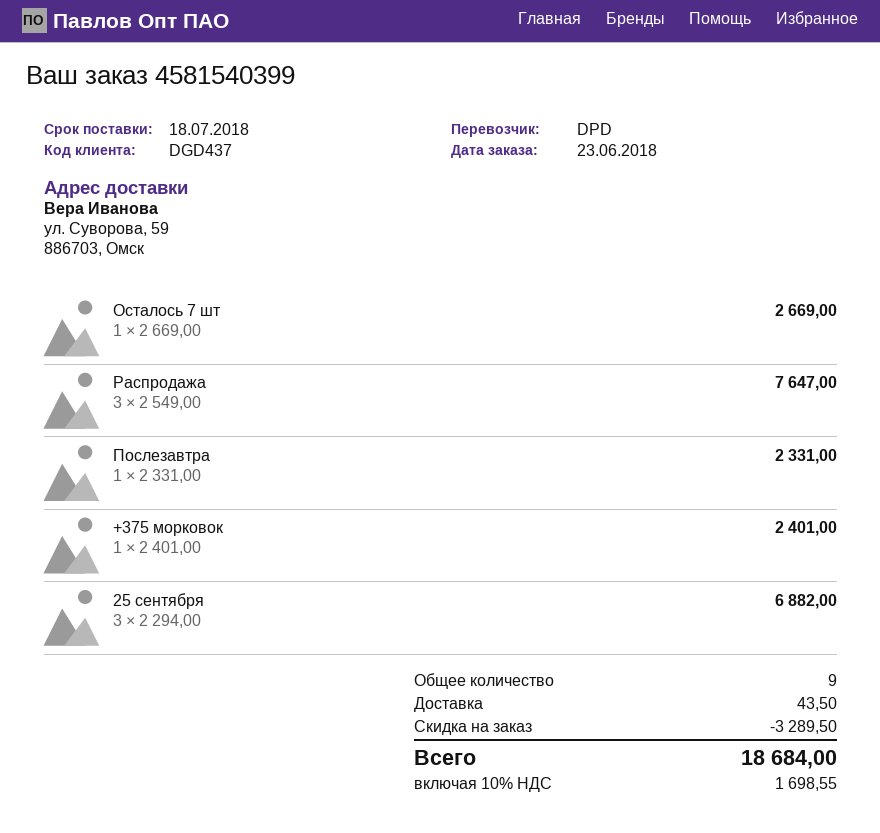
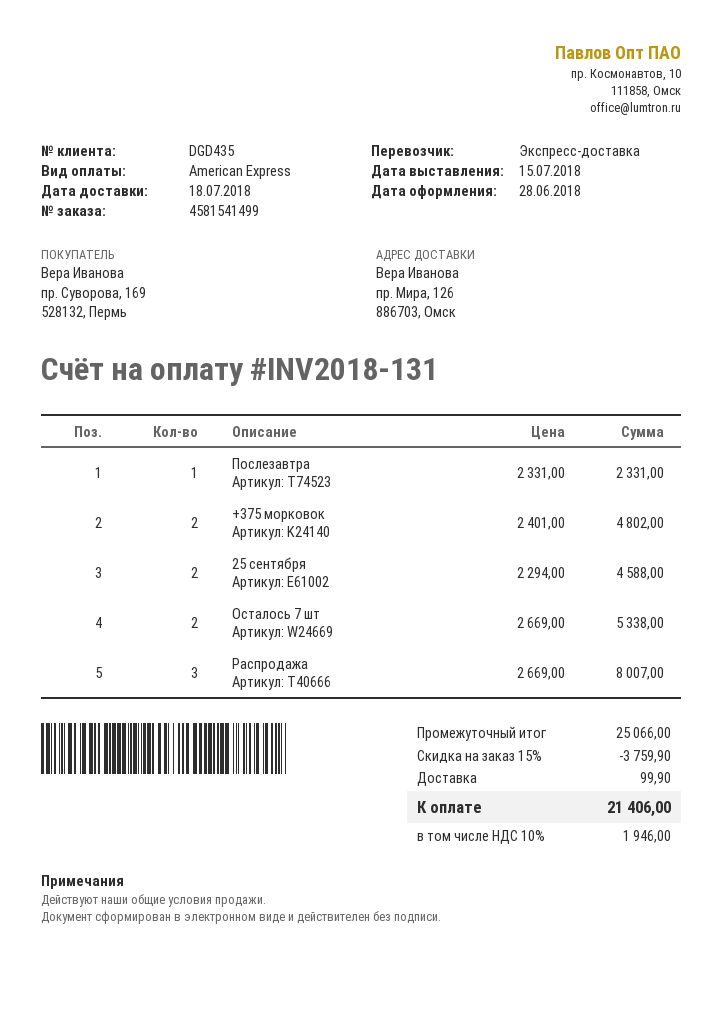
order number: 4581540399 -> 4581541499
order date: 2018-06-23 -> 2018-06-28
customer number: DGD437 -> DGD435
shipping method: DPD -> express
ship to: ул. Суворова, 59, 886703, Омск -> пр. Мира, 126, 886703, Омск
Осталось 7 шт: 1 x 2669.00 = 2669.00 -> 2 x 2669.00 = 5338.00
Распродажа: 3 x 2549.00 = 7647.00 -> 3 x 2669.00 = 8007.00
+375 морковок: 1 x 2401.00 = 2401.00 -> 2 x 2401.00 = 4802.00
25 сентября: 3 x 2294.00 = 6882.00 -> 2 x 2294.00 = 4588.00
discount: 3289.50 -> 3759.90
shipping: 43.50 -> 99.90
tax: 10% = 1698.55 -> 10% = 1946.00
total: 18684.00 -> 21406.00

